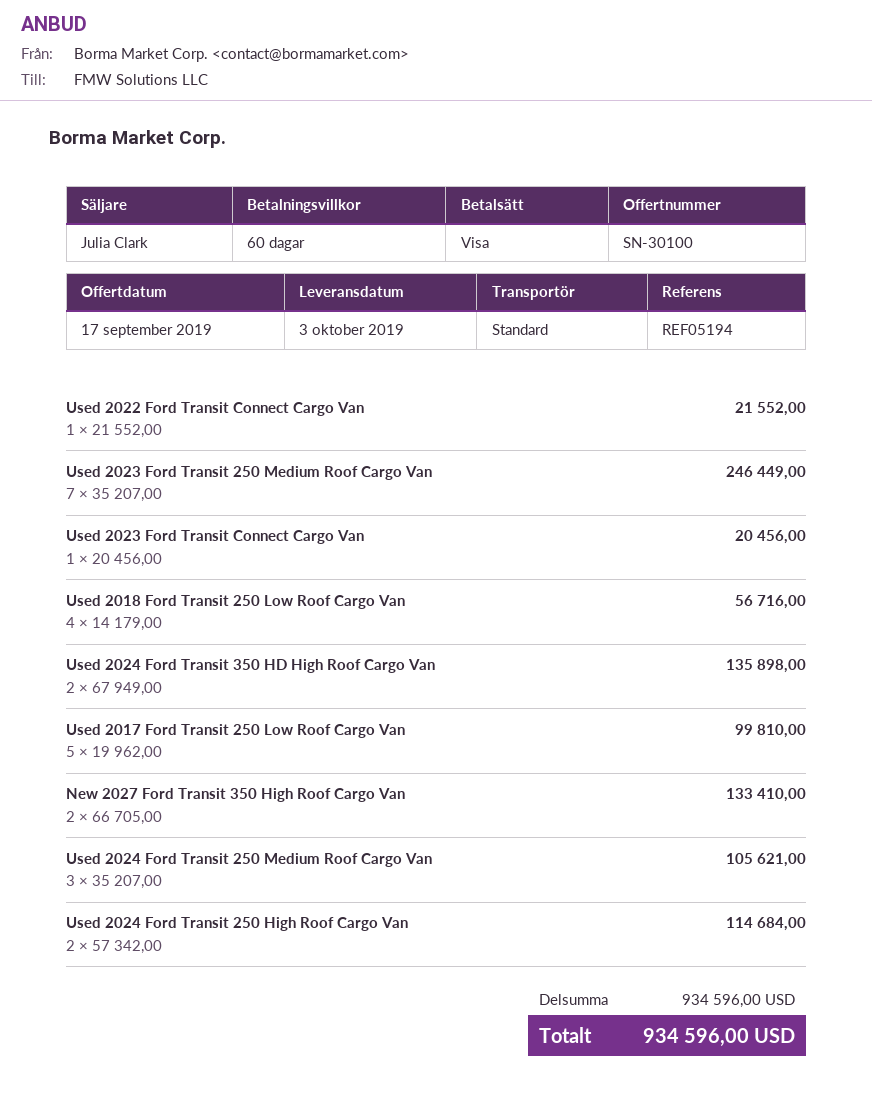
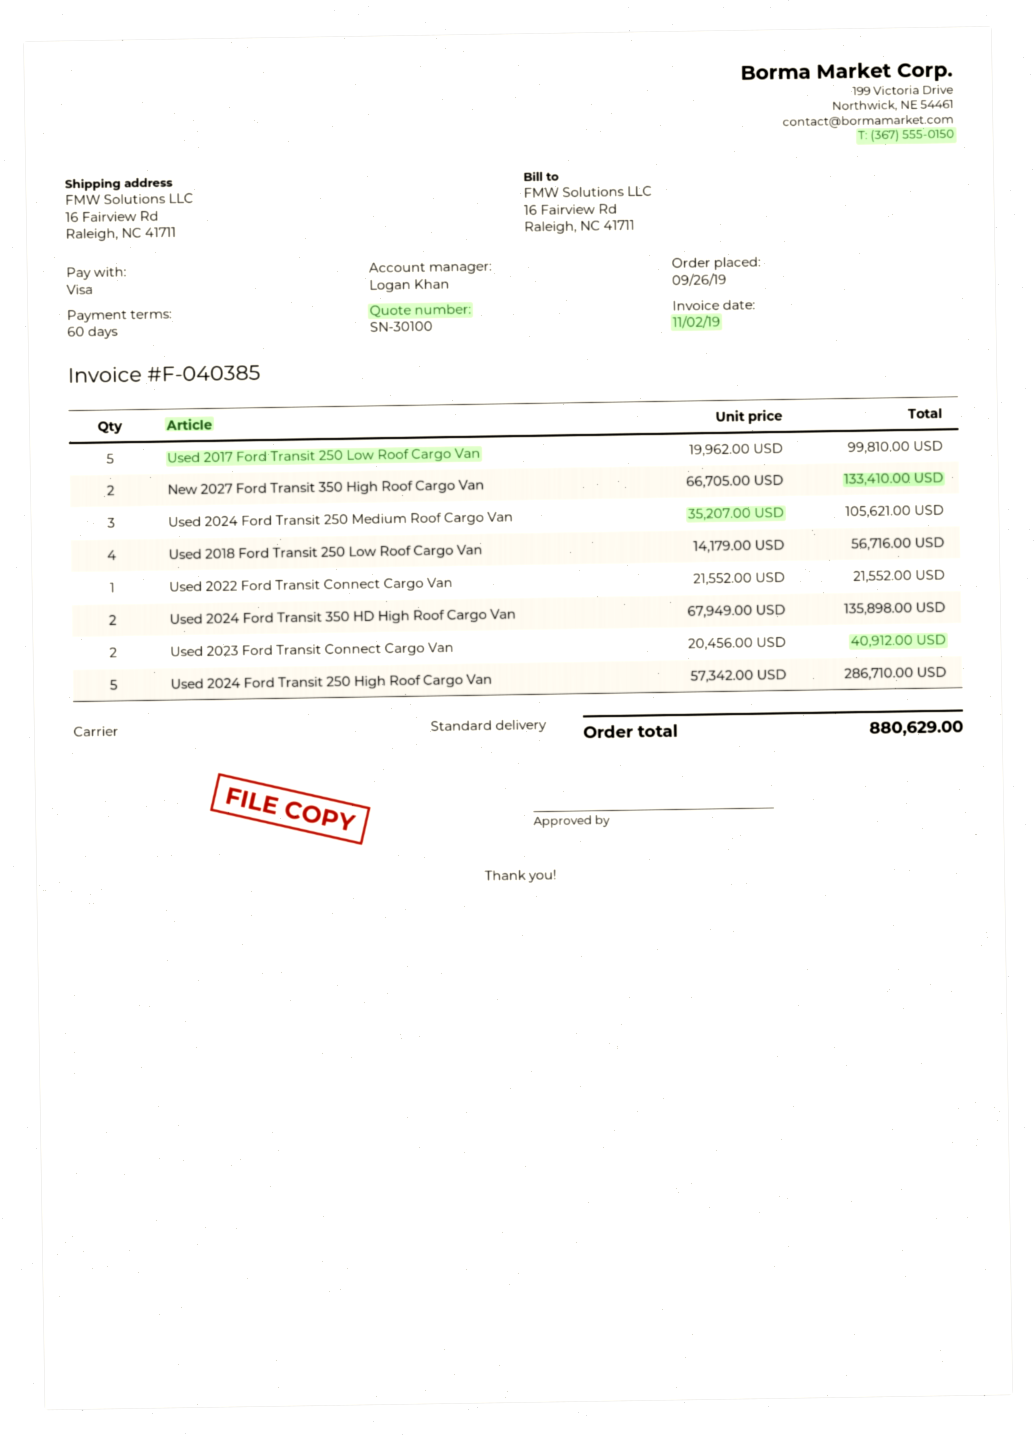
sales rep: Julia Clark -> Logan Khan
Used 2023 Ford Transit 250 Medium Roof Cargo Van: 7 x 35207.00 = 246449.00 -> none
Used 2023 Ford Transit Connect Cargo Van: 1 x 20456.00 = 20456.00 -> 2 x 20456.00 = 40912.00
Used 2024 Ford Transit 250 High Roof Cargo Van: 2 x 57342.00 = 114684.00 -> 5 x 57342.00 = 286710.00
total: 934596.00 -> 880629.00

